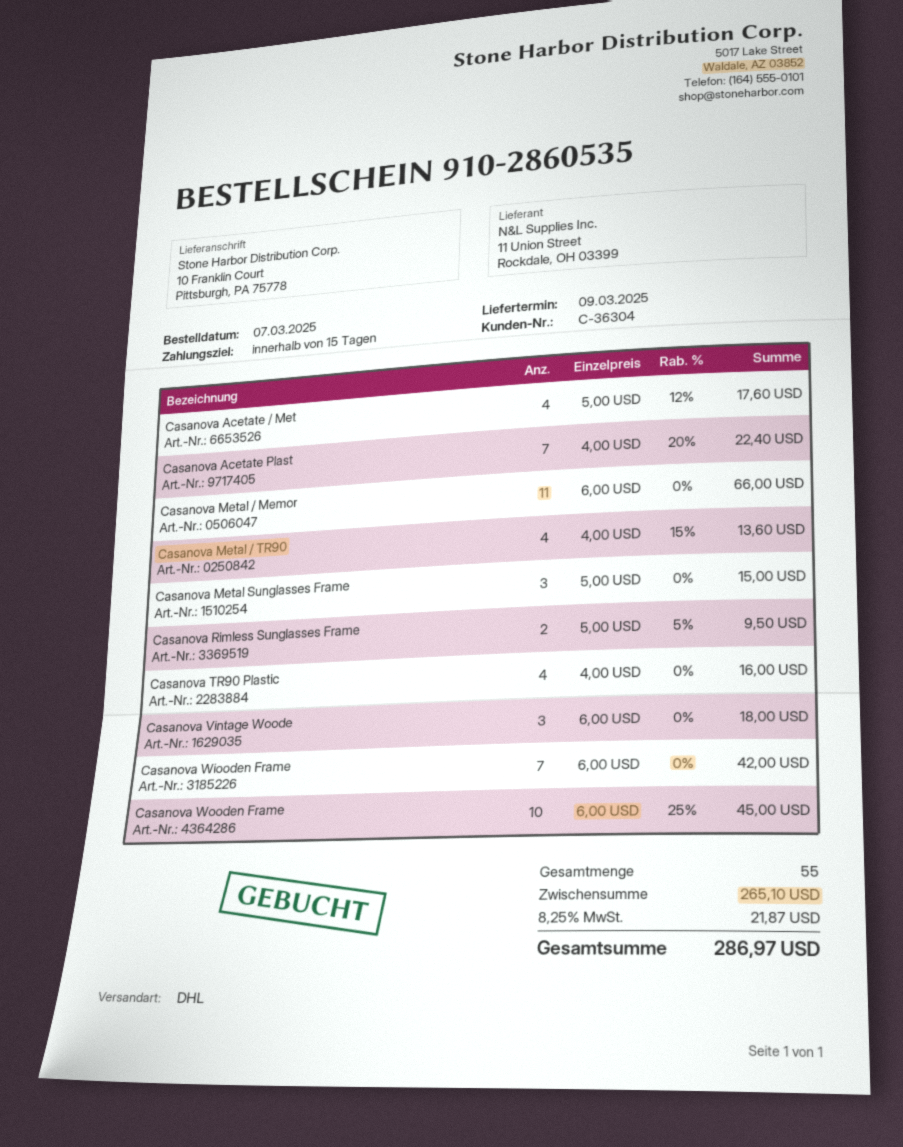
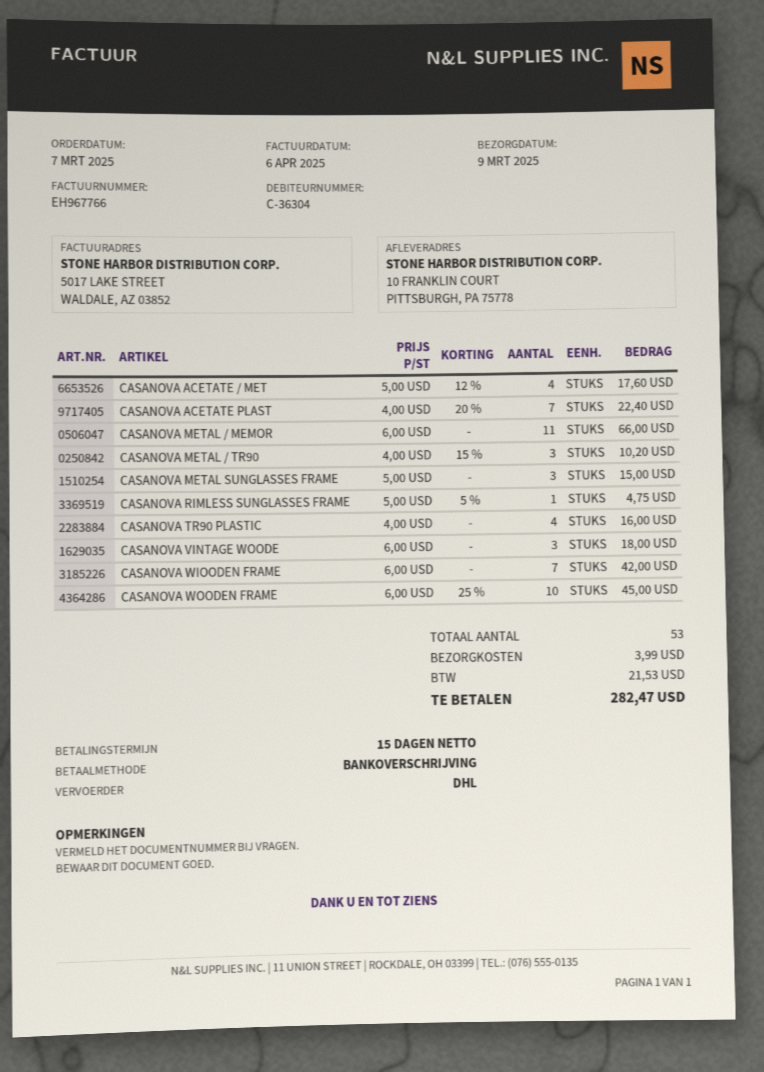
Casanova Metal / TR90: 4 x 4.00 - 15% = 13.60 -> 3 x 4.00 - 15% = 10.20
Casanova Rimless Sunglasses Frame: 2 x 5.00 - 5% = 9.50 -> 1 x 5.00 - 5% = 4.75
total quantity: 55 -> 53
shipping: none -> 3.99
tax: 21.87 -> 21.53
total: 286.97 -> 282.47

